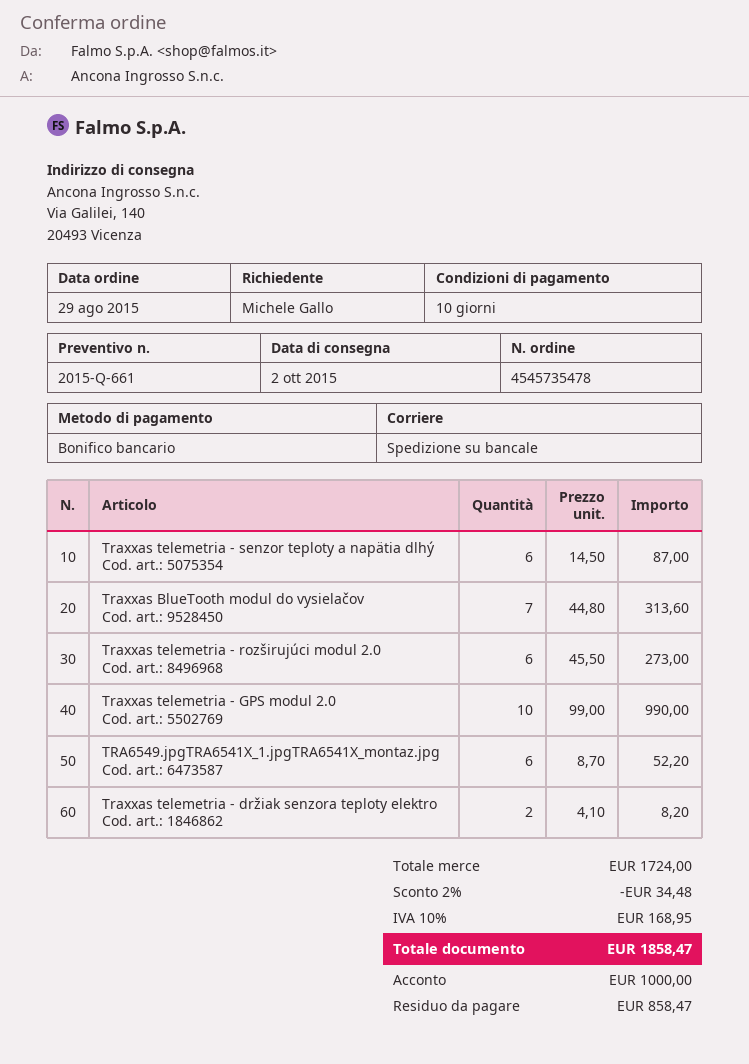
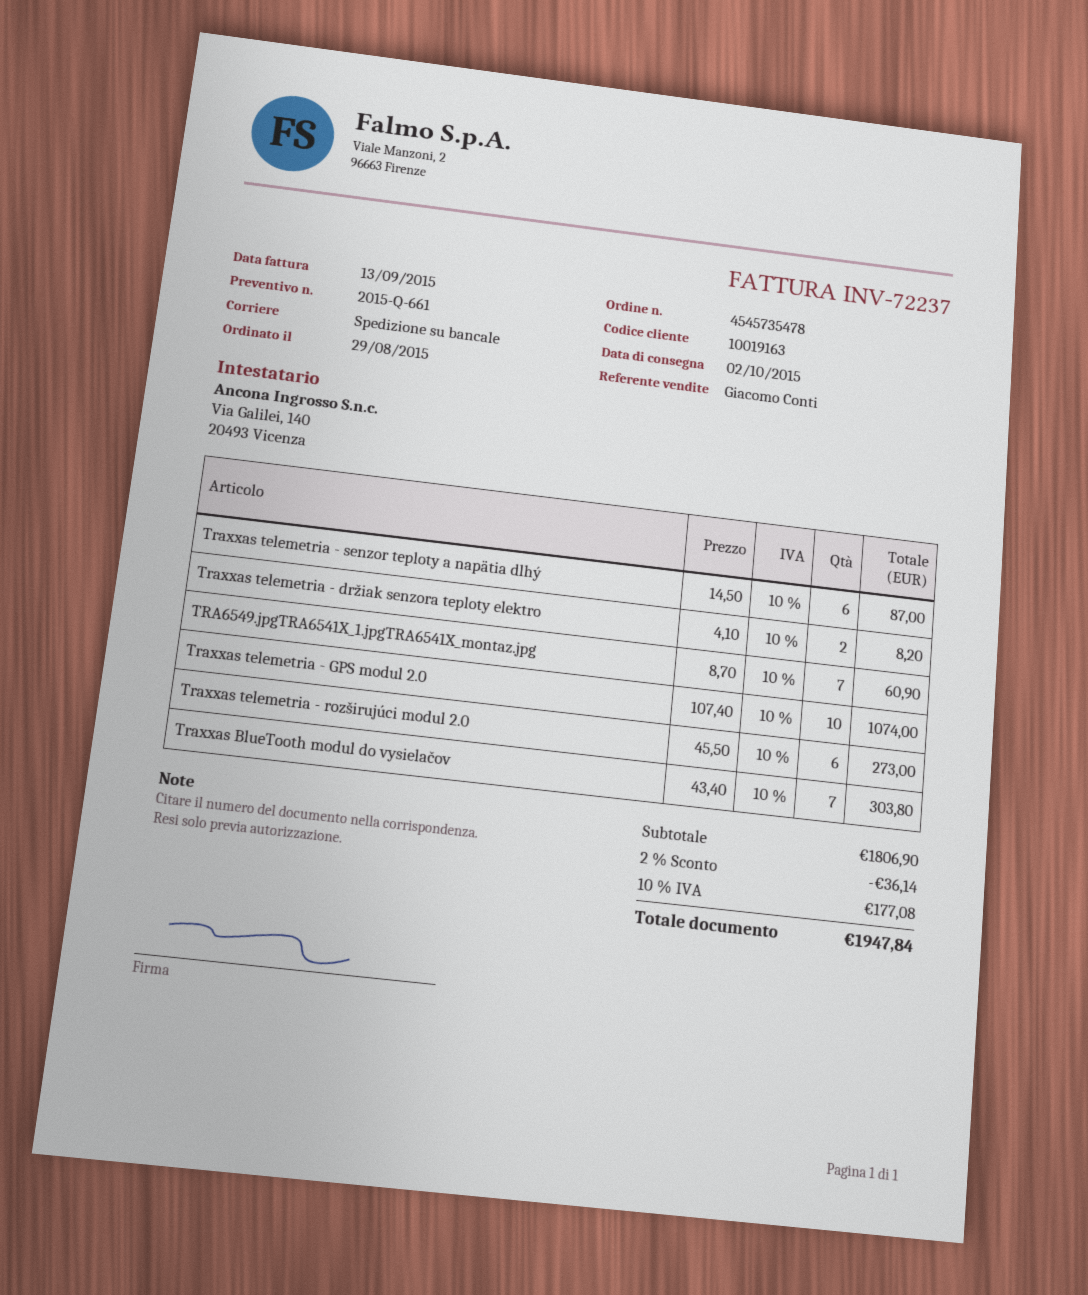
Traxxas BlueTooth modul do vysielačov: 7 x 44.80 = 313.60 -> 7 x 43.40 = 303.80
Traxxas telemetria - GPS modul 2.0: 10 x 99.00 = 990.00 -> 10 x 107.40 = 1074.00
TRA6549.jpgTRA6541X_1.jpgTRA6541X_montaz.jpg: 6 x 8.70 = 52.20 -> 7 x 8.70 = 60.90
subtotal: 1724.00 -> 1806.90
discount: 2% = 34.48 -> 2% = 36.14
tax: 10% = 168.95 -> 10% = 177.08
total: 1858.47 -> 1947.84

